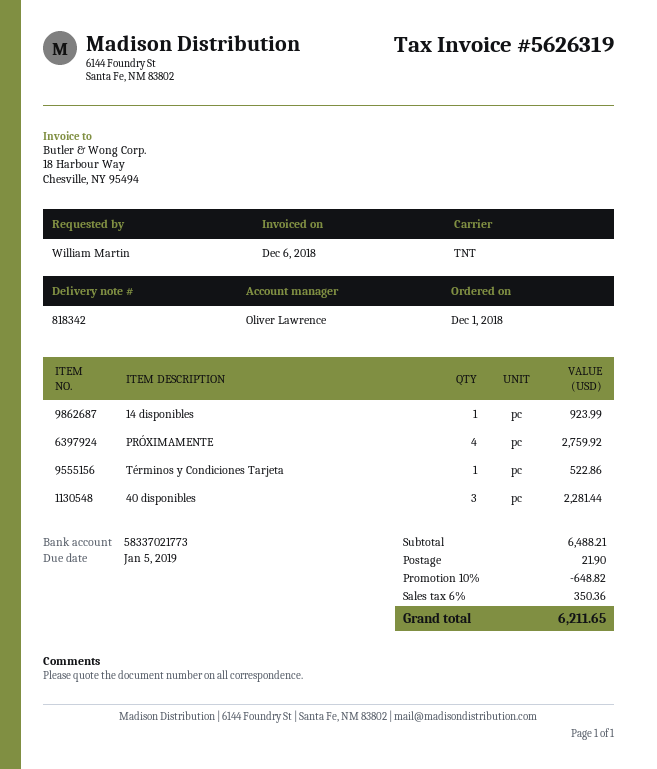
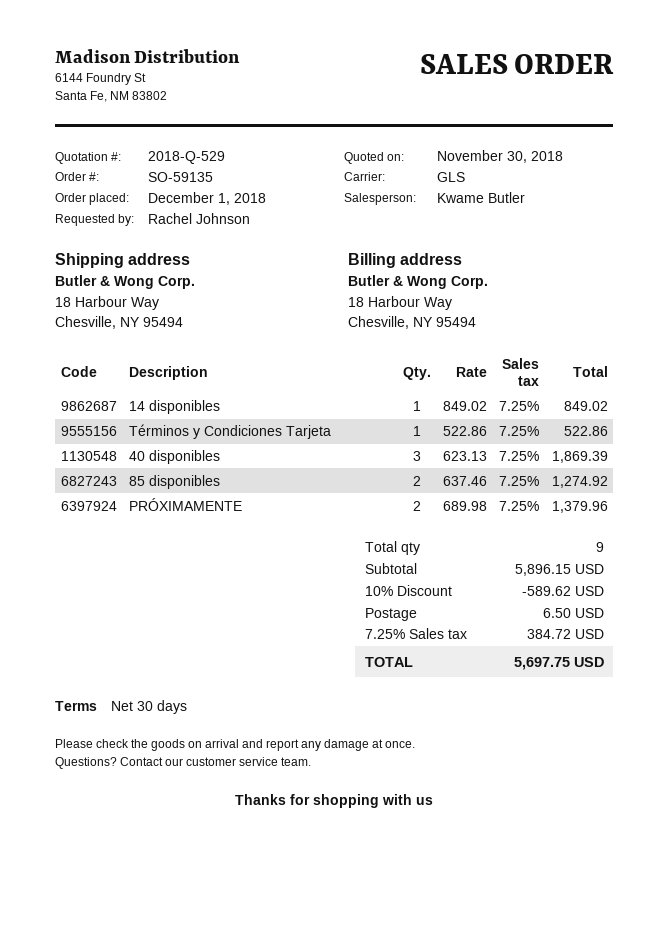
ordered by: William Martin -> Rachel Johnson
sales rep: Oliver Lawrence -> Kwame Butler
shipping method: TNT -> GLS
14 disponibles: 1 for 923.99 -> 1 for 849.02
PRÓXIMAMENTE: 4 for 2759.92 -> 2 for 1379.96
40 disponibles: 3 for 2281.44 -> 3 for 1869.39
85 disponibles: none -> 2 for 1274.92
subtotal: 6488.21 -> 5896.15
discount: 10% = 648.82 -> 10% = 589.62
shipping: 21.90 -> 6.50
tax: 6% = 350.36 -> 7.25% = 384.72
total: 6211.65 -> 5697.75

